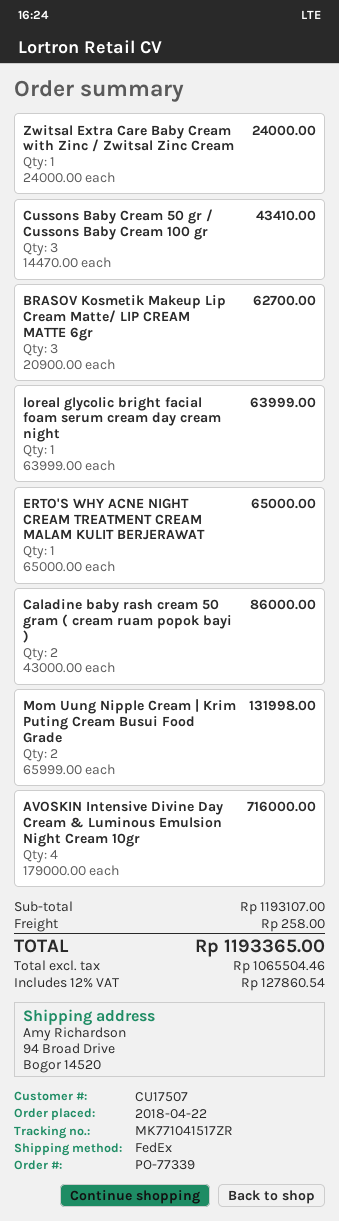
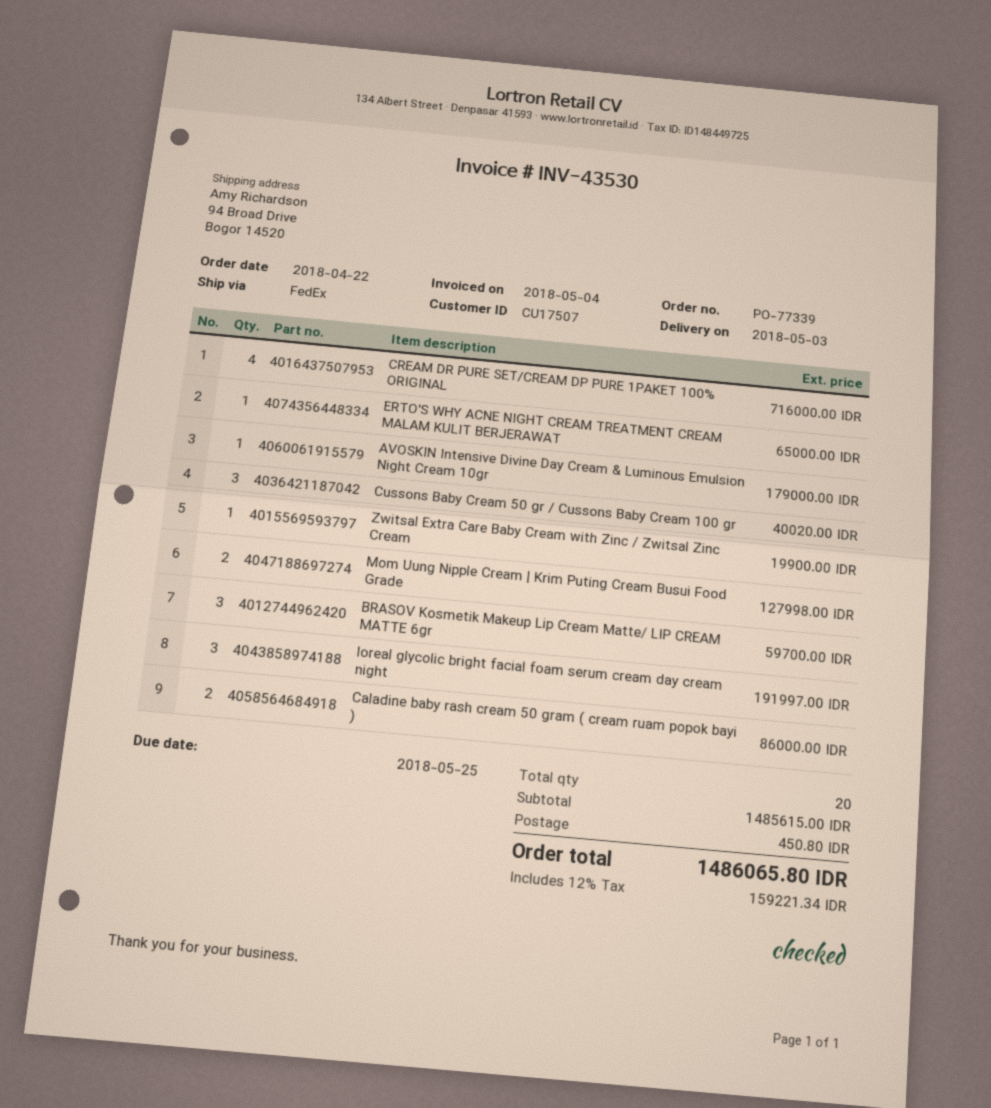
Zwitsal Extra Care Baby Cream with Zinc / Zwitsal Zinc Cream: 1 for 24000.00 -> 1 for 19900.00
Cussons Baby Cream 50 gr / Cussons Baby Cream 100 gr: 3 for 43410.00 -> 3 for 40020.00
BRASOV Kosmetik Makeup Lip Cream Matte/ LIP CREAM MATTE 6gr: 3 for 62700.00 -> 3 for 59700.00
loreal glycolic bright facial foam serum cream day cream night: 1 for 63999.00 -> 3 for 191997.00
Mom Uung Nipple Cream | Krim Puting Cream Busui Food Grade: 2 for 131998.00 -> 2 for 127998.00
AVOSKIN Intensive Divine Day Cream & Luminous Emulsion Night Cream 10gr: 4 for 716000.00 -> 1 for 179000.00
CREAM DR PURE SET/CREAM DP PURE 1PAKET 100% ORIGINAL: none -> 4 for 716000.00
subtotal: 1193107.00 -> 1485615.00
shipping: 258.00 -> 450.80
tax: 12% = 127860.54 -> 12% = 159221.34
total: 1193365.00 -> 1486065.80

